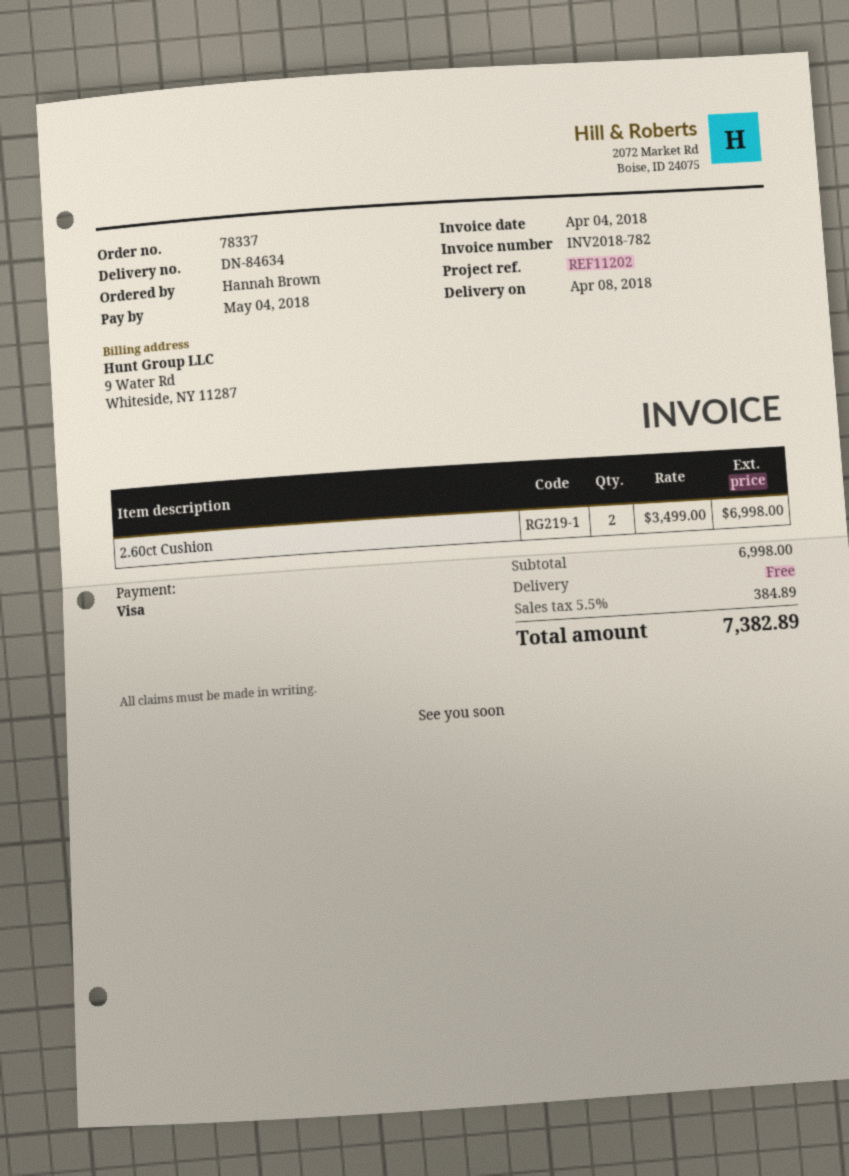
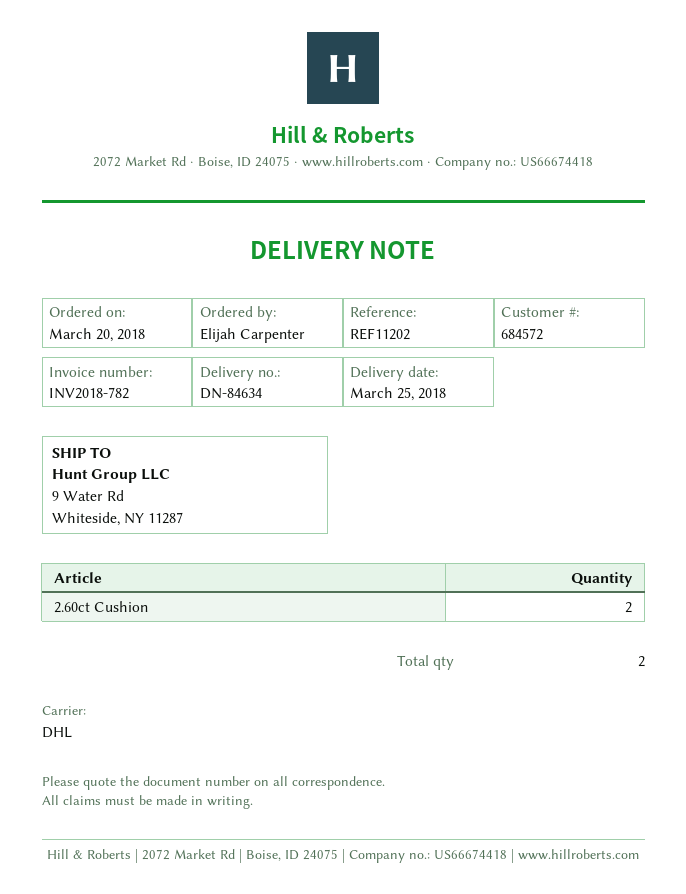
delivery date: 2018-04-08 -> 2018-03-25
ordered by: Hannah Brown -> Elijah Carpenter

